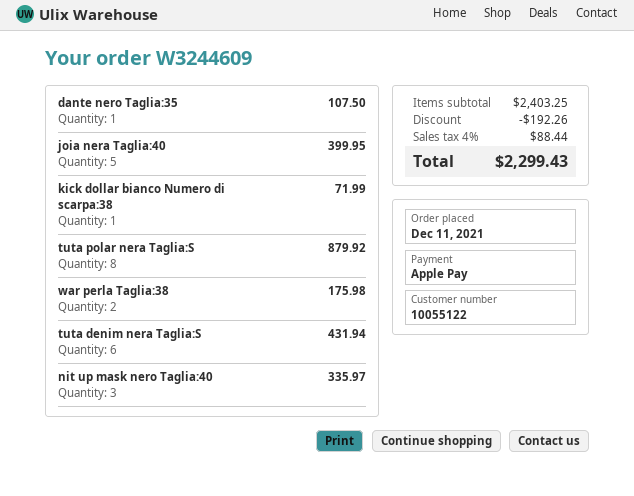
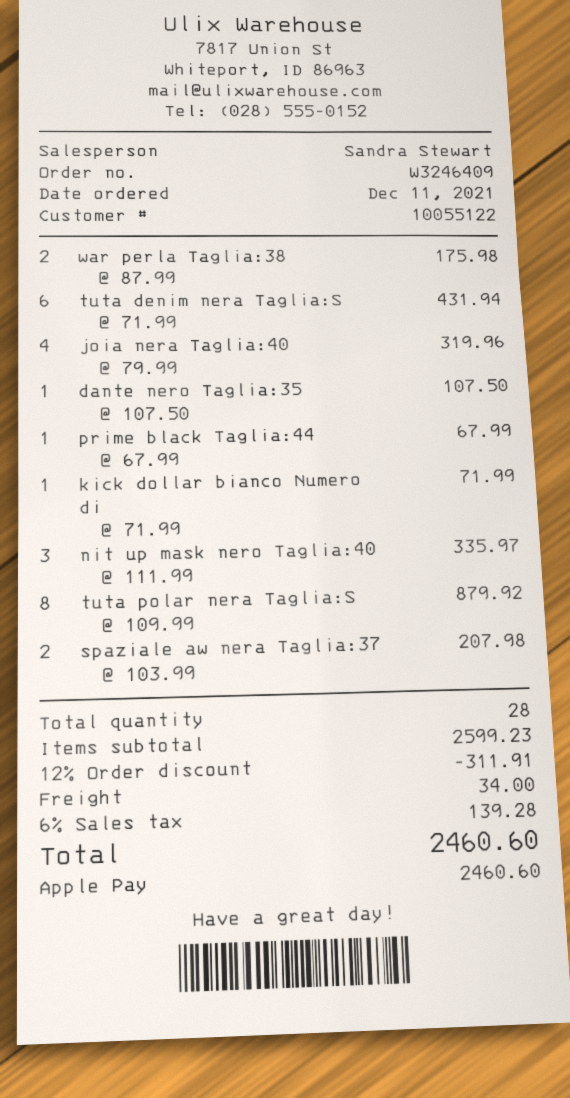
order number: W3244609 -> W3246409
joia nera Taglia:40: 5 for 399.95 -> 4 for 319.96
prime black Taglia:44: none -> 1 for 67.99
spaziale aw nera Taglia:37: none -> 2 for 207.98
subtotal: 2403.25 -> 2599.23
discount: 192.26 -> 311.91
shipping: none -> 34.00
tax: 4% = 88.44 -> 6% = 139.28
total: 2299.43 -> 2460.60

